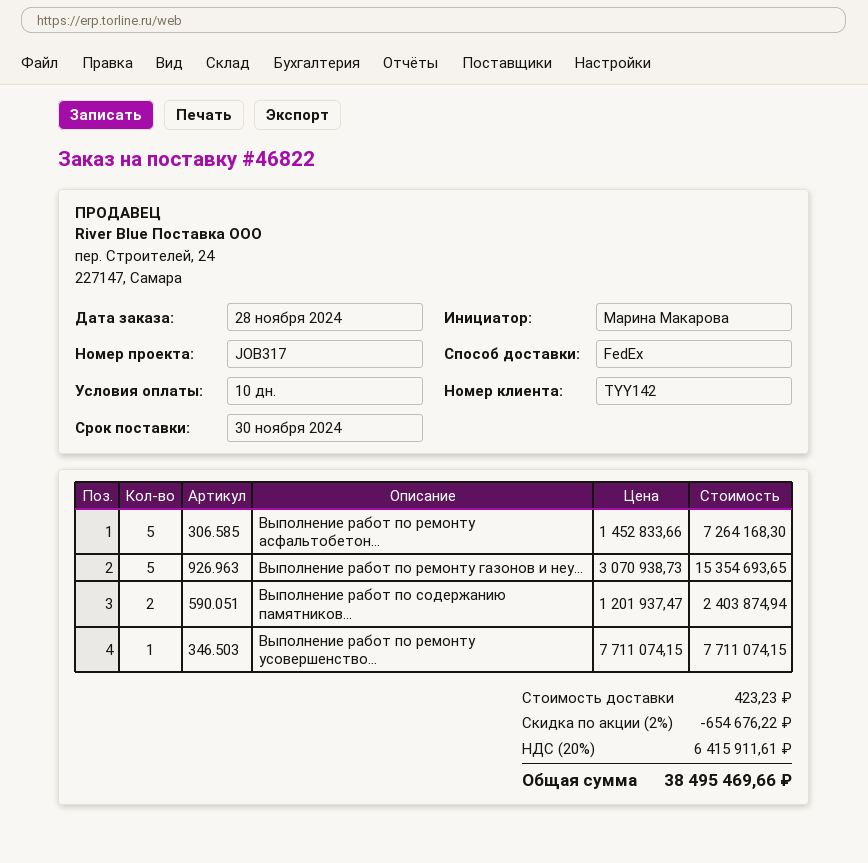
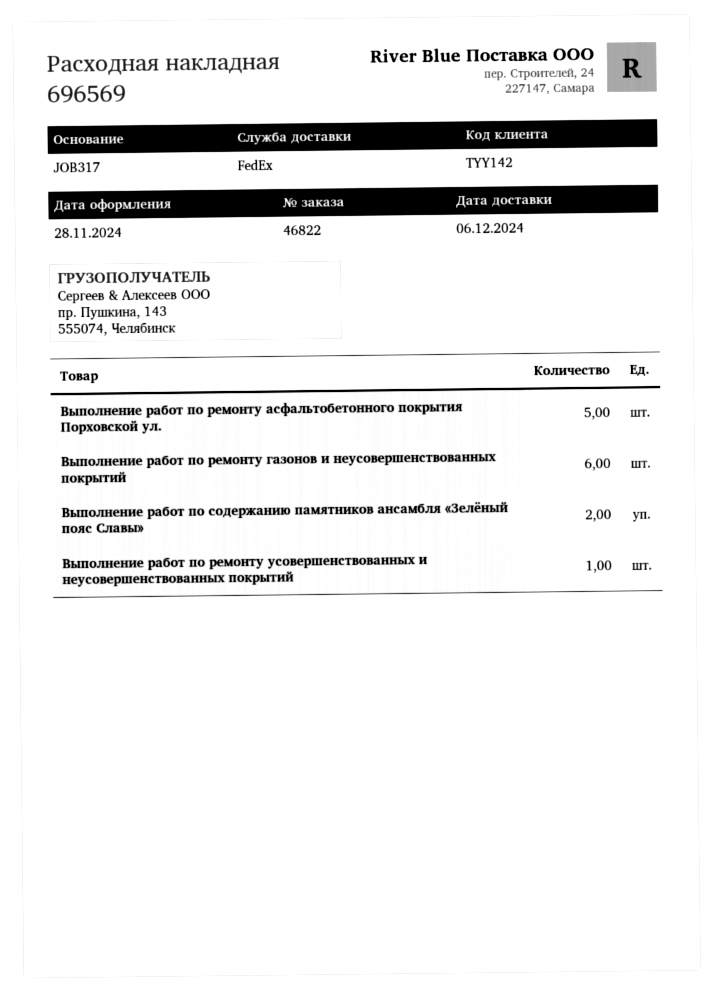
delivery date: 2024-11-30 -> 2024-12-06
Выполнение работ по ремонту газонов и неу...: 5 -> 6

